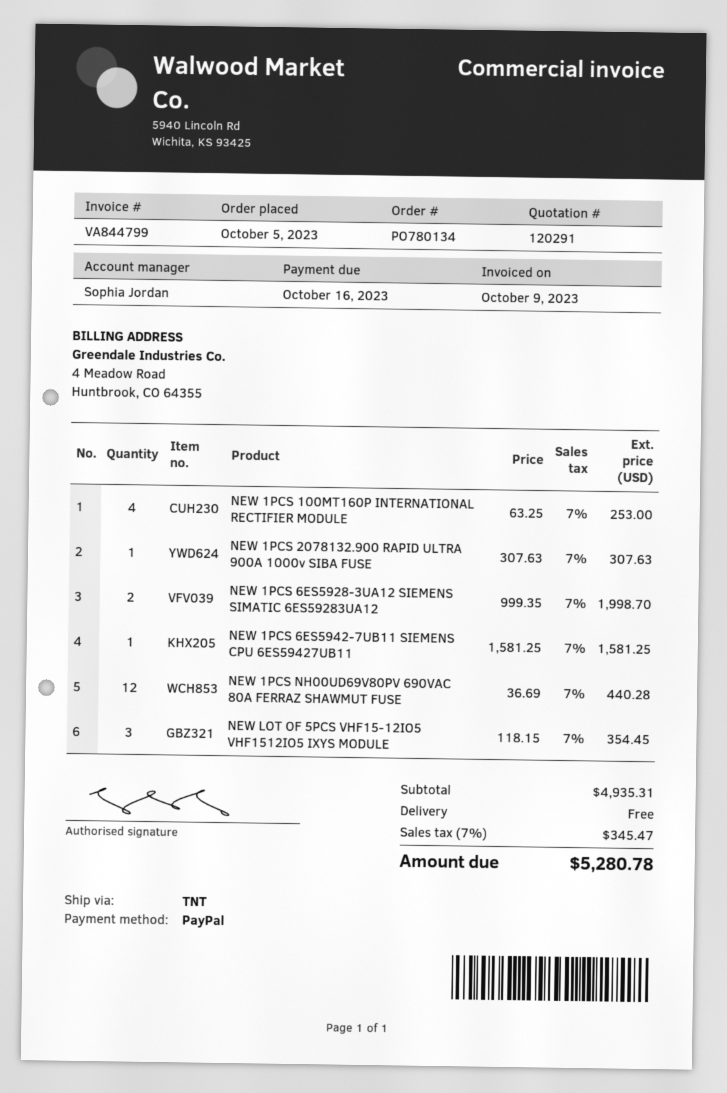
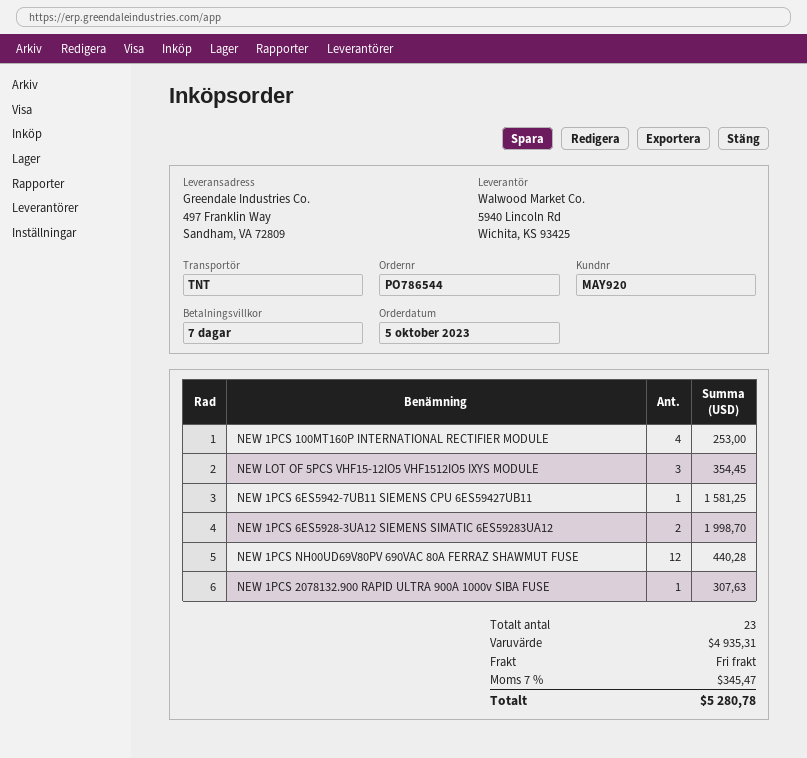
order number: PO780134 -> PO786544

